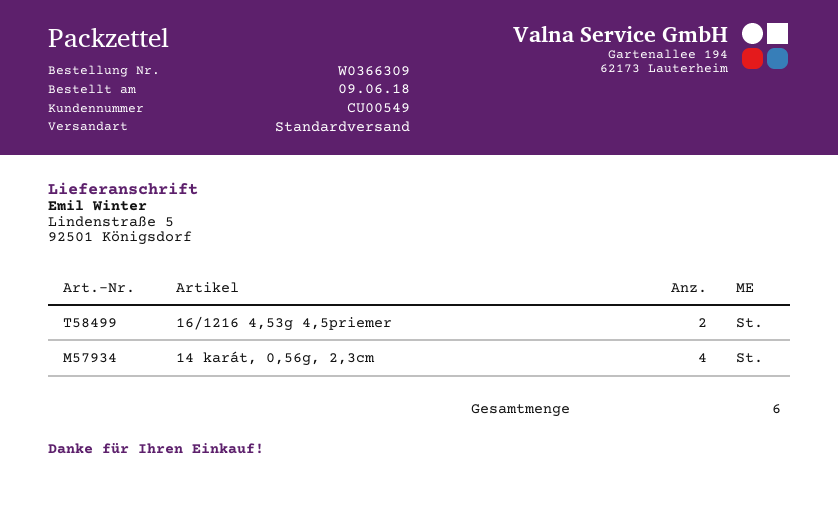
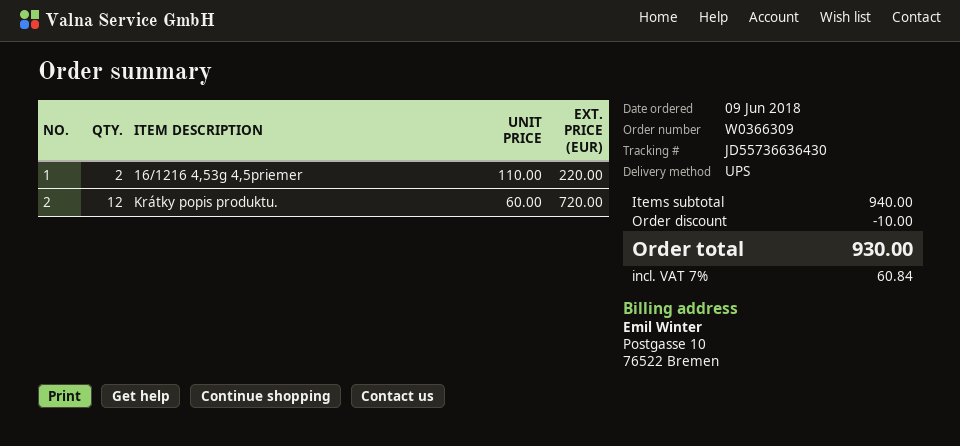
shipping method: standard -> UPS
14 karát, 0,56g, 2,3cm: 4 -> none
Krátky popis produktu.: none -> 12

